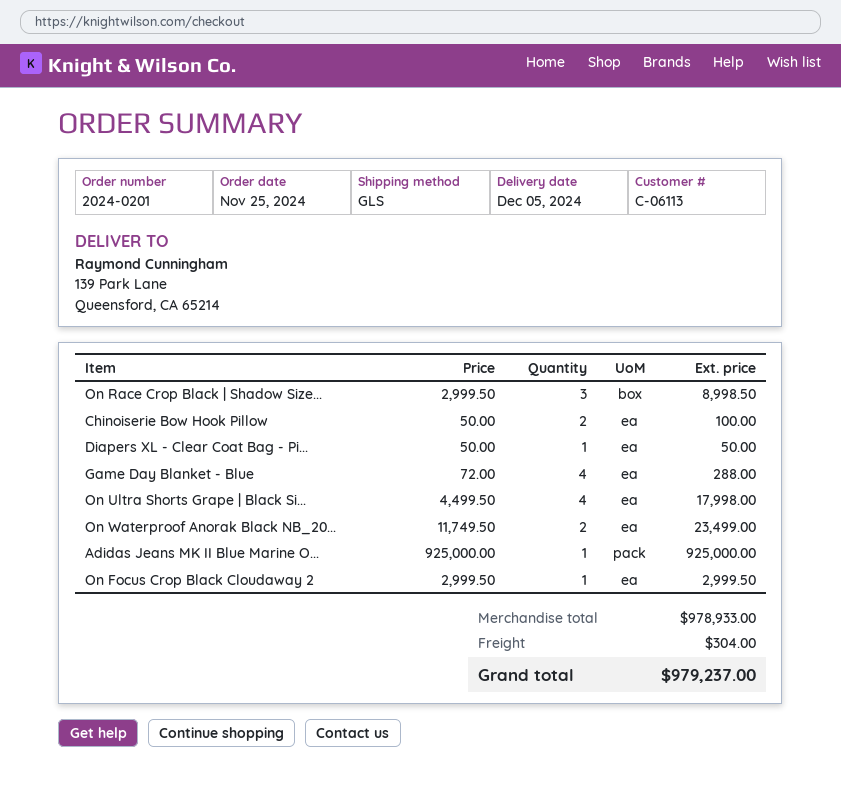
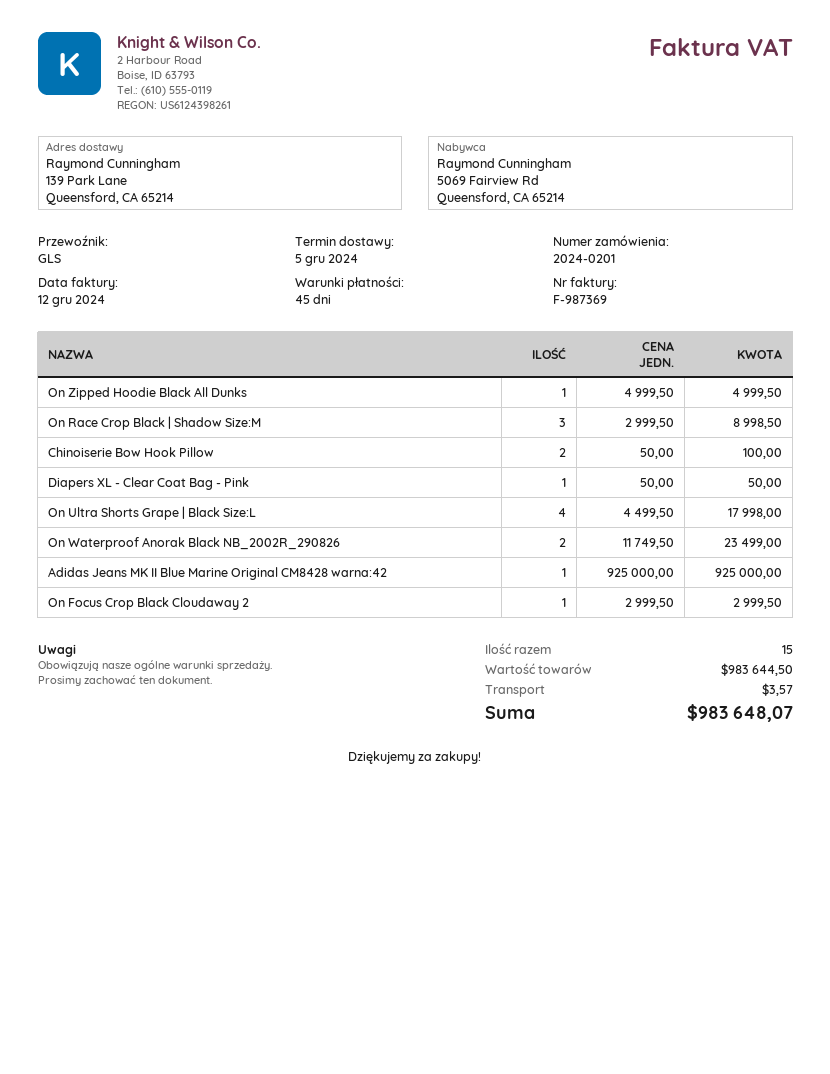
Game Day Blanket - Blue: 4 x 72.00 = 288.00 -> none
On Zipped Hoodie Black All Dunks: none -> 1 x 4999.50 = 4999.50
subtotal: 978933.00 -> 983644.50
shipping: 304.00 -> 3.57
total: 979237.00 -> 983648.07

